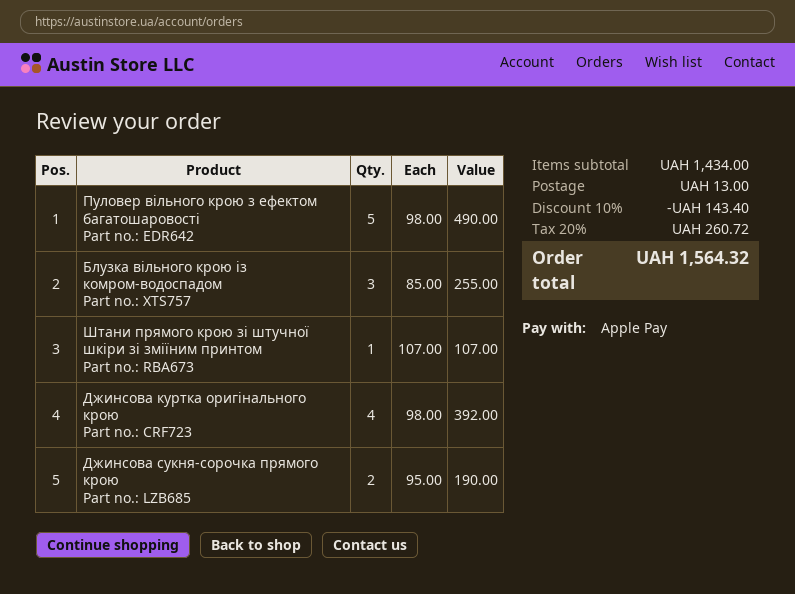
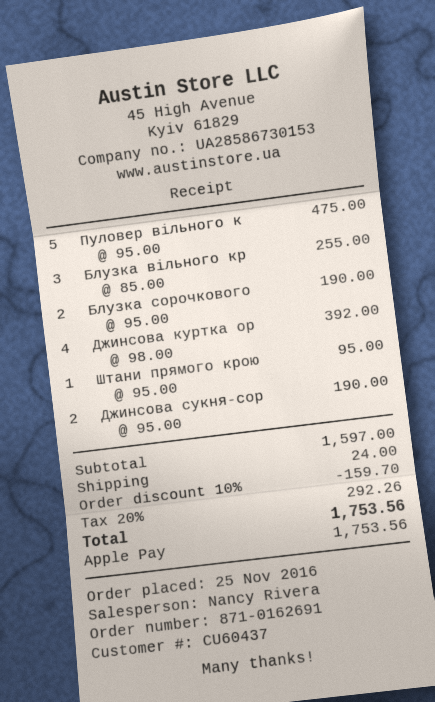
Пуловер вільного крою з ефектом багатошаровості: 5 x 98.00 = 490.00 -> 5 x 95.00 = 475.00
Штани прямого крою зі штучної шкіри зі зміїним принтом: 1 x 107.00 = 107.00 -> 1 x 95.00 = 95.00
Блузка сорочкового: none -> 2 x 95.00 = 190.00
subtotal: 1434.00 -> 1597.00
discount: 10% = 143.40 -> 10% = 159.70
shipping: 13.00 -> 24.00
tax: 20% = 260.72 -> 20% = 292.26
total: 1564.32 -> 1753.56

